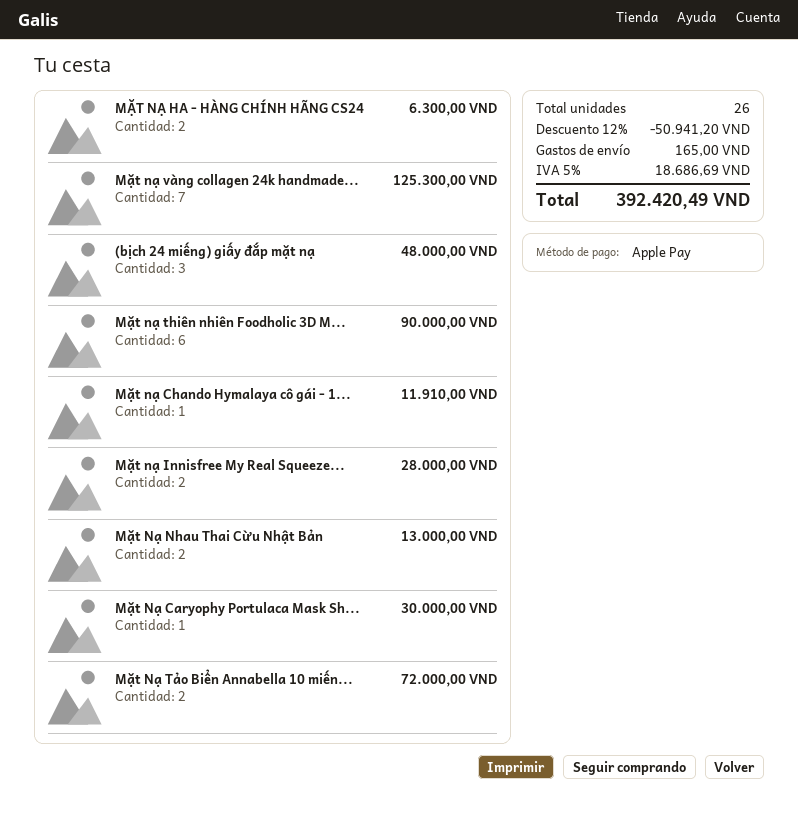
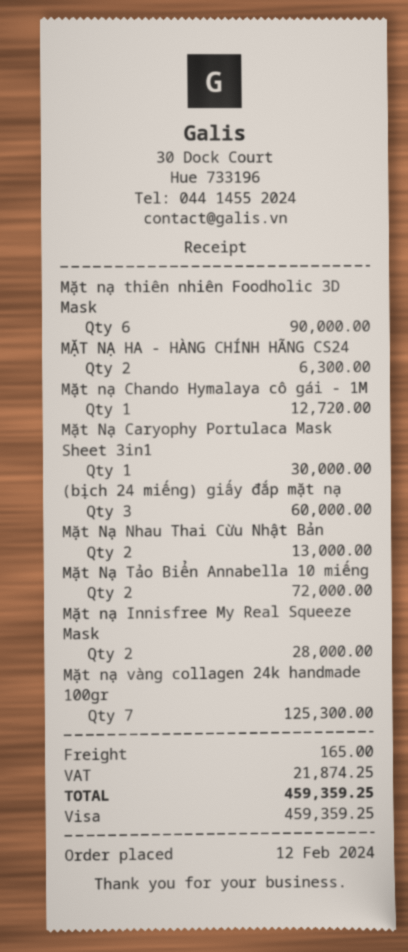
payment method: Apple Pay -> Visa
(bịch 24 miếng) giấy đắp mặt nạ: 3 for 48000.00 -> 3 for 60000.00
Mặt nạ Chando Hymalaya cô gái - 1...: 1 for 11910.00 -> 1 for 12720.00
discount: 12% = 50941.20 -> none
tax: 18686.69 -> 21874.25
total: 392420.49 -> 459359.25

